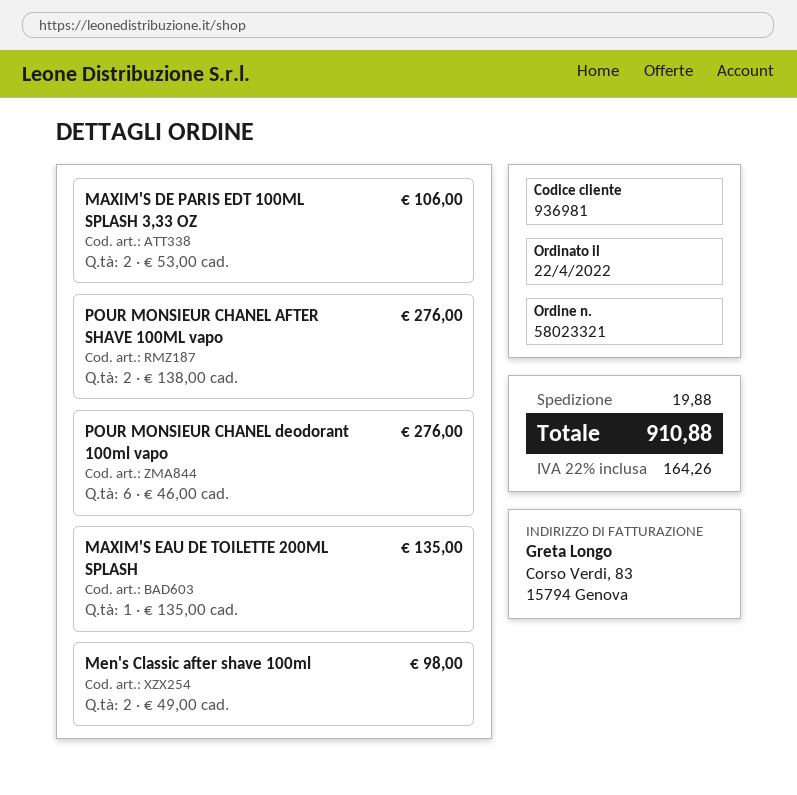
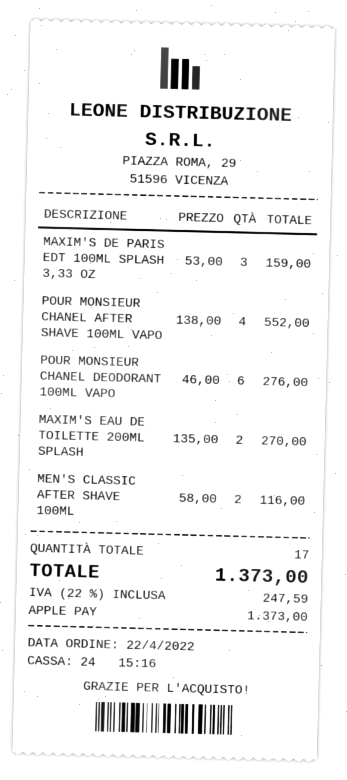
MAXIM'S DE PARIS EDT 100ML SPLASH 3,33 OZ: 2 x 53.00 = 106.00 -> 3 x 53.00 = 159.00
POUR MONSIEUR CHANEL AFTER SHAVE 100ML vapo: 2 x 138.00 = 276.00 -> 4 x 138.00 = 552.00
MAXIM'S EAU DE TOILETTE 200ML SPLASH: 1 x 135.00 = 135.00 -> 2 x 135.00 = 270.00
Men's Classic after shave 100ml: 2 x 49.00 = 98.00 -> 2 x 58.00 = 116.00
shipping: 19.88 -> none
tax: 22% = 164.26 -> 22% = 247.59
total: 910.88 -> 1373.00

